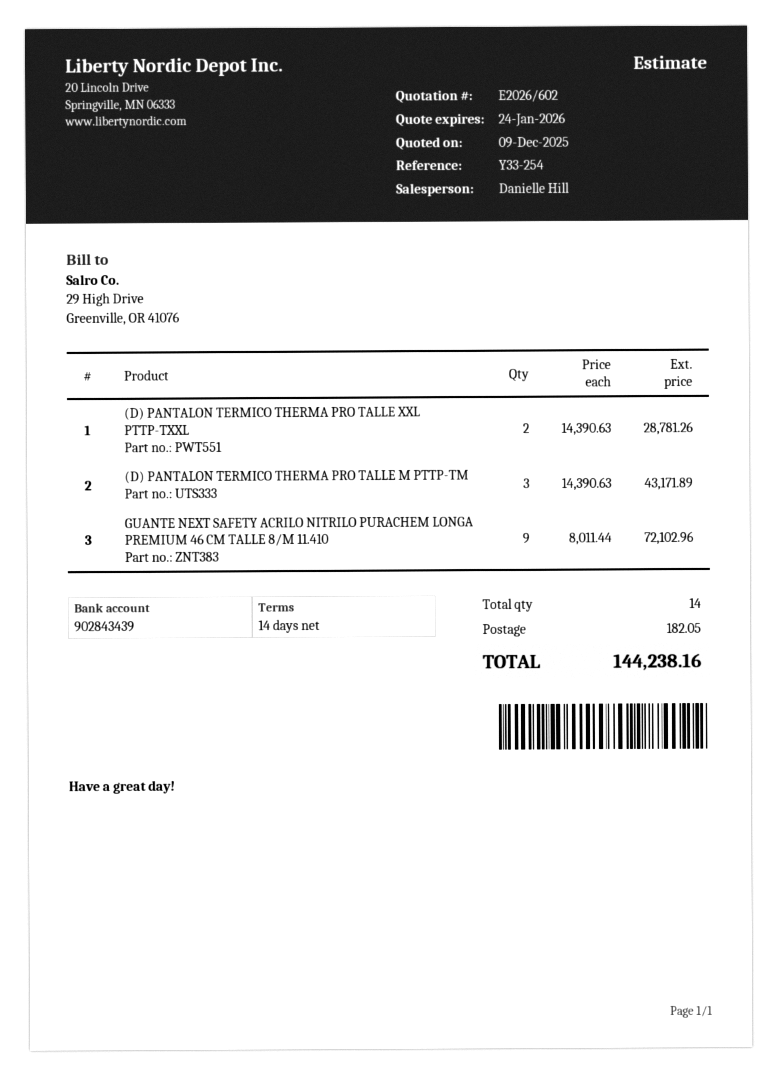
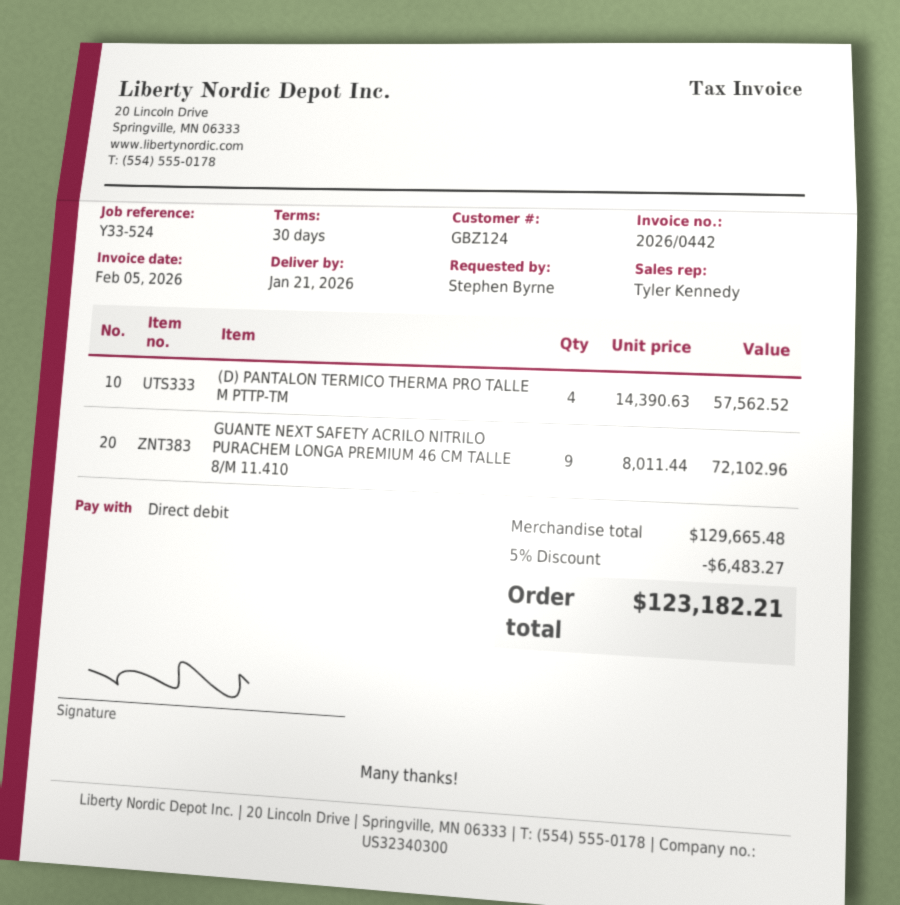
payment terms: 14 days -> 30 days
reference: Y33-254 -> Y33-524
sales rep: Danielle Hill -> Tyler Kennedy
(D) PANTALON TERMICO THERMA PRO TALLE XXL PTTP-TXXL: 2 x 14390.63 = 28781.26 -> none
(D) PANTALON TERMICO THERMA PRO TALLE M PTTP-TM: 3 x 14390.63 = 43171.89 -> 4 x 14390.63 = 57562.52
discount: none -> 5% = 6483.27
shipping: 182.05 -> none
total: 144238.16 -> 123182.21

